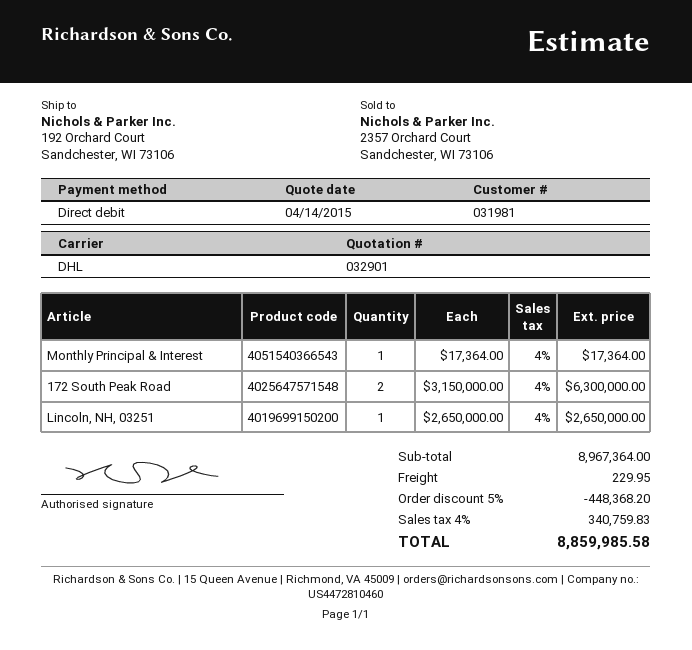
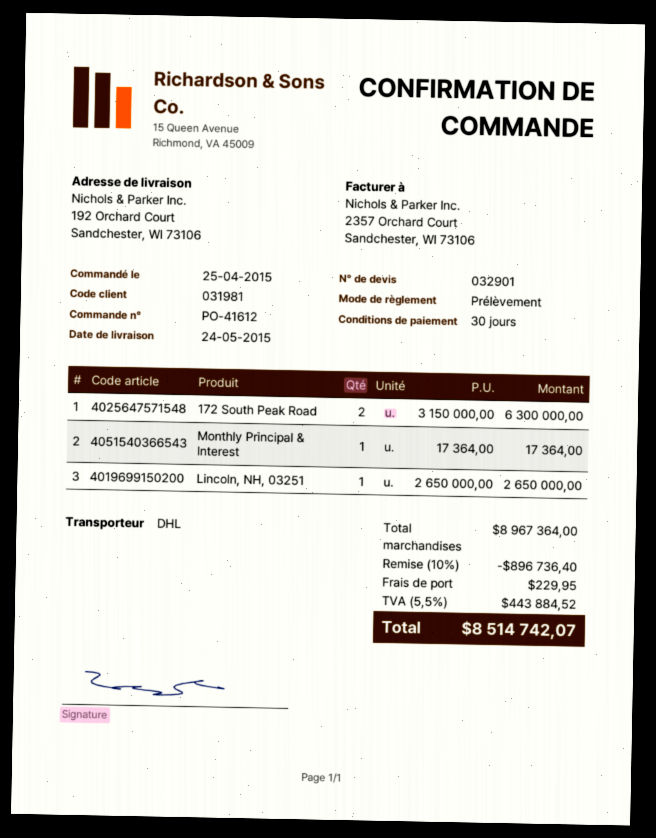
discount: 5% = 448368.20 -> 10% = 896736.40
tax: 4% = 340759.83 -> 5.5% = 443884.52
total: 8859985.58 -> 8514742.07

